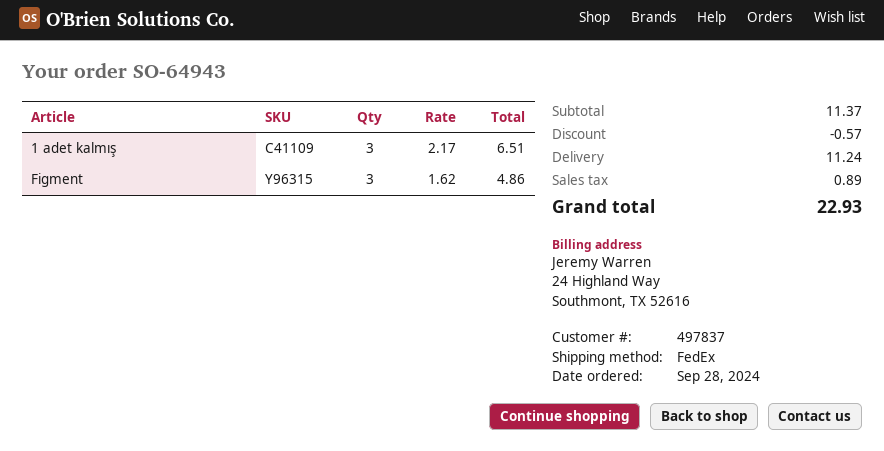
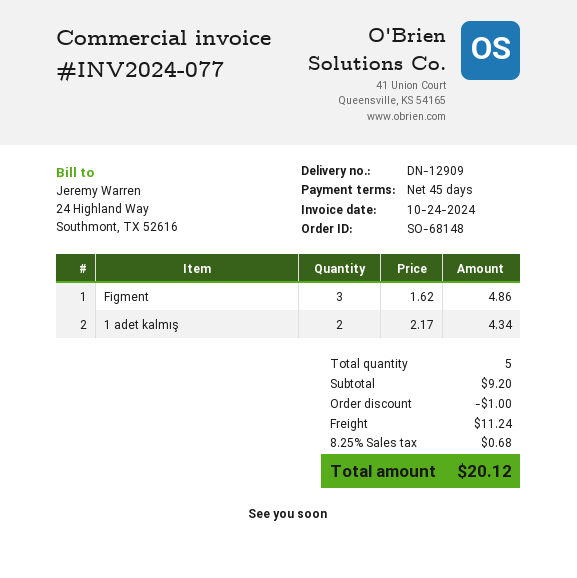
order number: SO-64943 -> SO-68148
1 adet kalmış: 3 x 2.17 = 6.51 -> 2 x 2.17 = 4.34
subtotal: 11.37 -> 9.20
discount: 0.57 -> 1.00
tax: 0.89 -> 0.68
total: 22.93 -> 20.12

